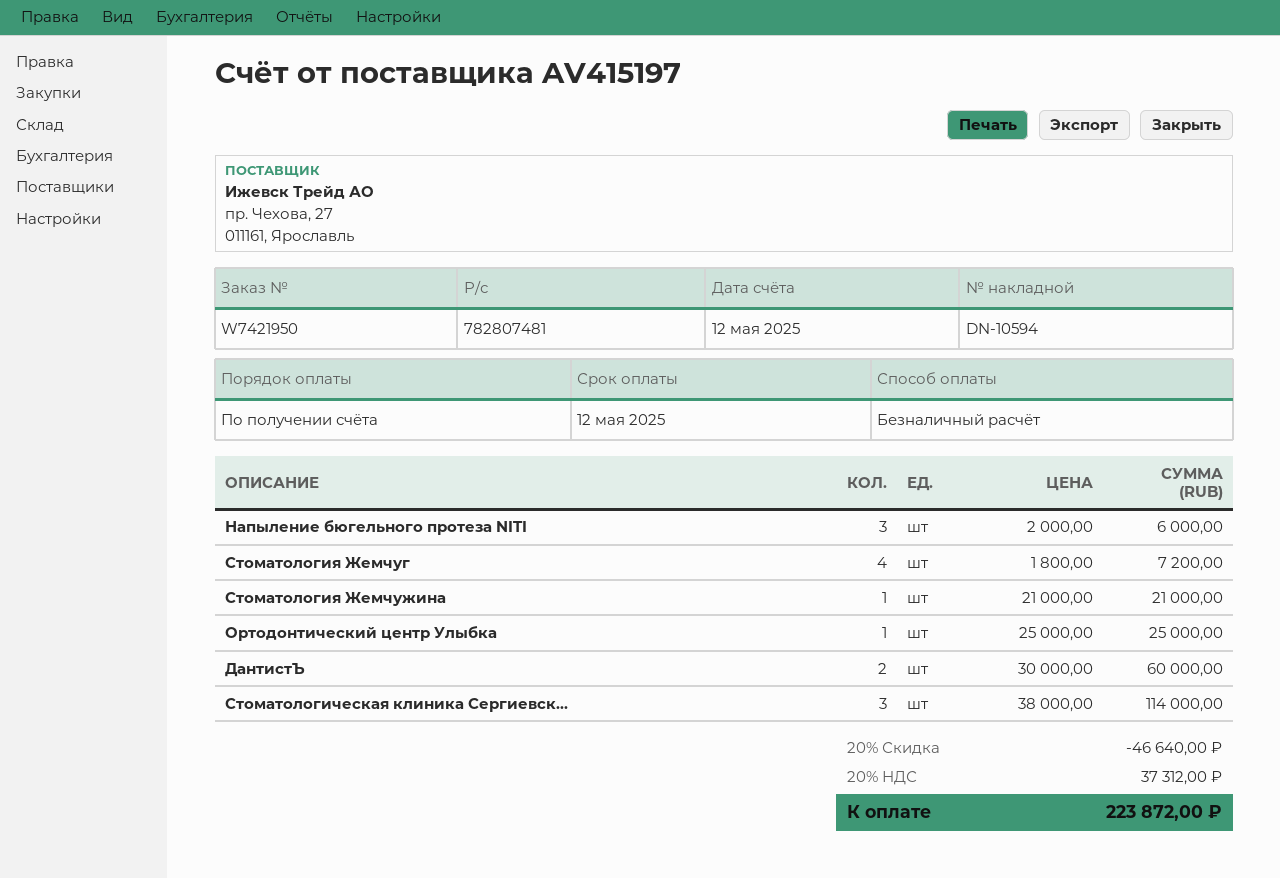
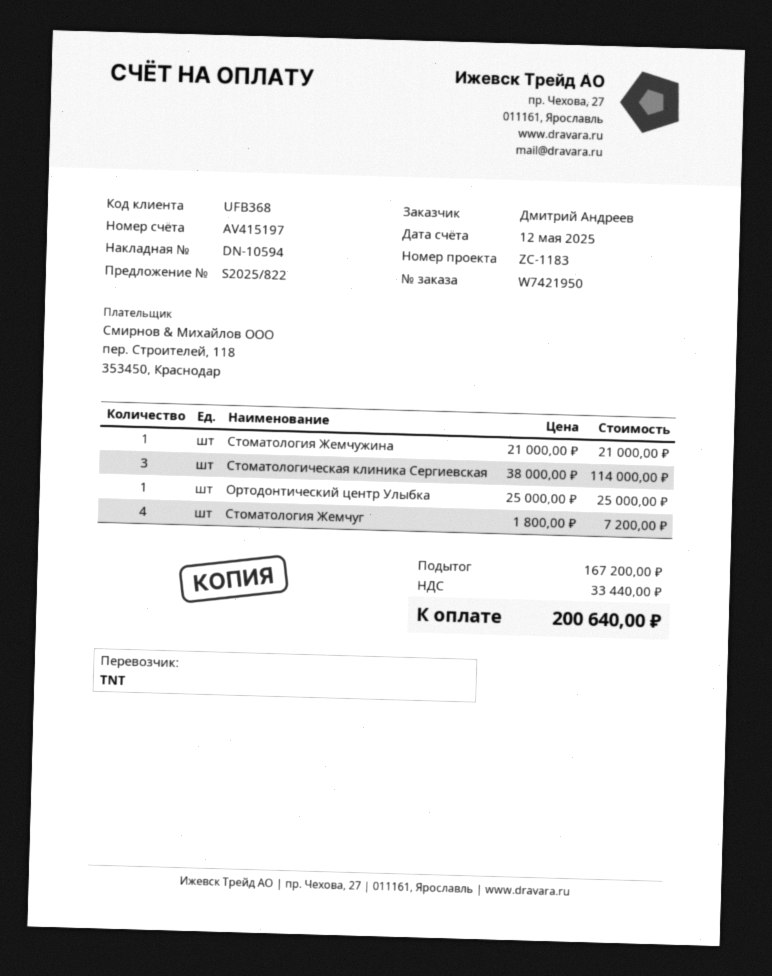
Напыление бюгельного протеза NITI: 3 x 2000.00 = 6000.00 -> none
ДантистЪ: 2 x 30000.00 = 60000.00 -> none
discount: 20% = 46640.00 -> none
tax: 37312.00 -> 33440.00
total: 223872.00 -> 200640.00

